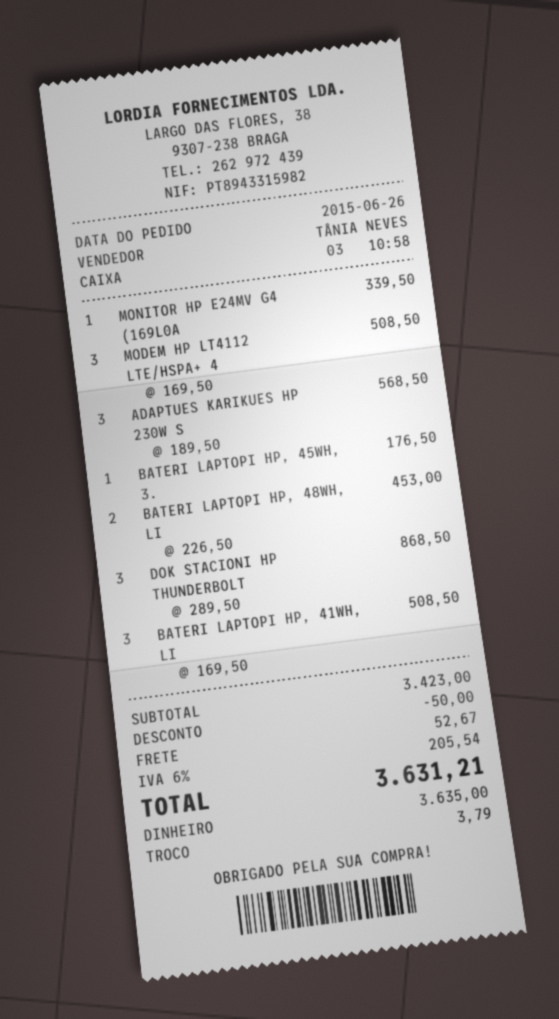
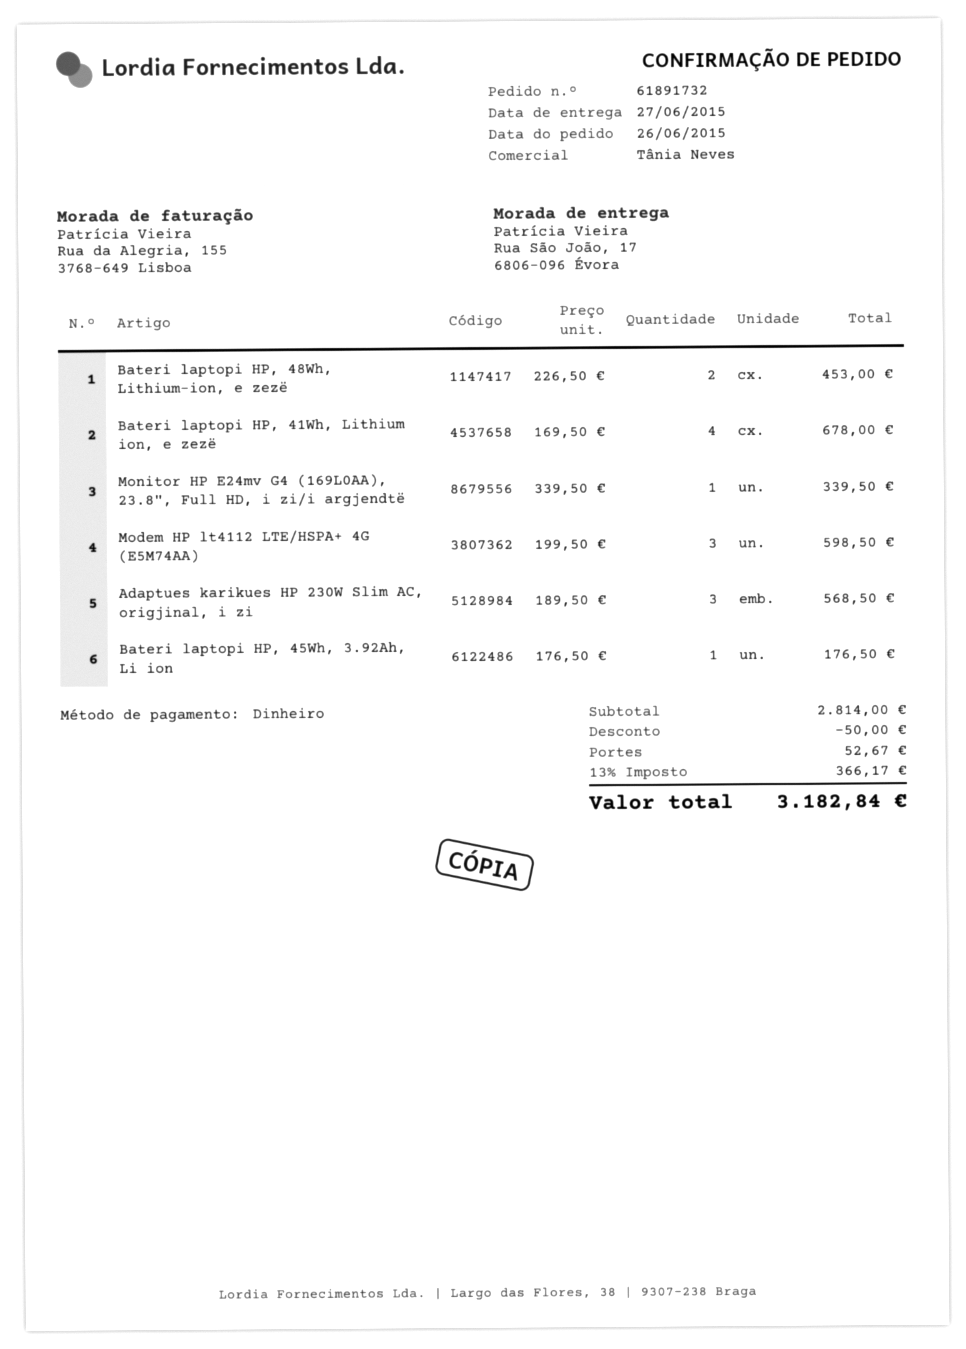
MODEM HP LT4112 LTE/HSPA+ 4: 3 x 169.50 = 508.50 -> 3 x 199.50 = 598.50
DOK STACIONI HP THUNDERBOLT: 3 x 289.50 = 868.50 -> none
BATERI LAPTOPI HP, 41WH, LI: 3 x 169.50 = 508.50 -> 4 x 169.50 = 678.00
subtotal: 3423.00 -> 2814.00
tax: 6% = 205.54 -> 13% = 366.17
total: 3631.21 -> 3182.84

